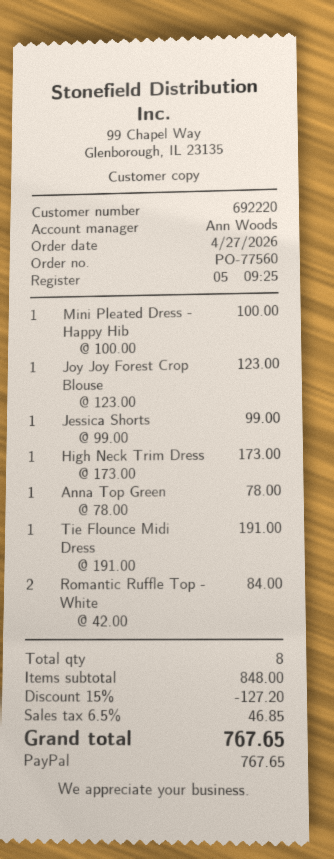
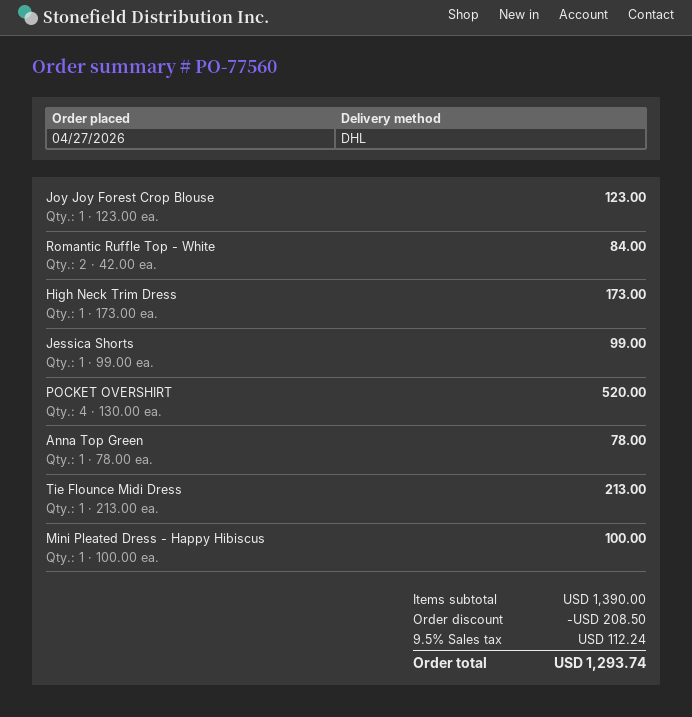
Tie Flounce Midi Dress: 1 x 191.00 = 191.00 -> 1 x 213.00 = 213.00
POCKET OVERSHIRT: none -> 4 x 130.00 = 520.00
subtotal: 848.00 -> 1390.00
discount: 127.20 -> 208.50
tax: 6.5% = 46.85 -> 9.5% = 112.24
total: 767.65 -> 1293.74

